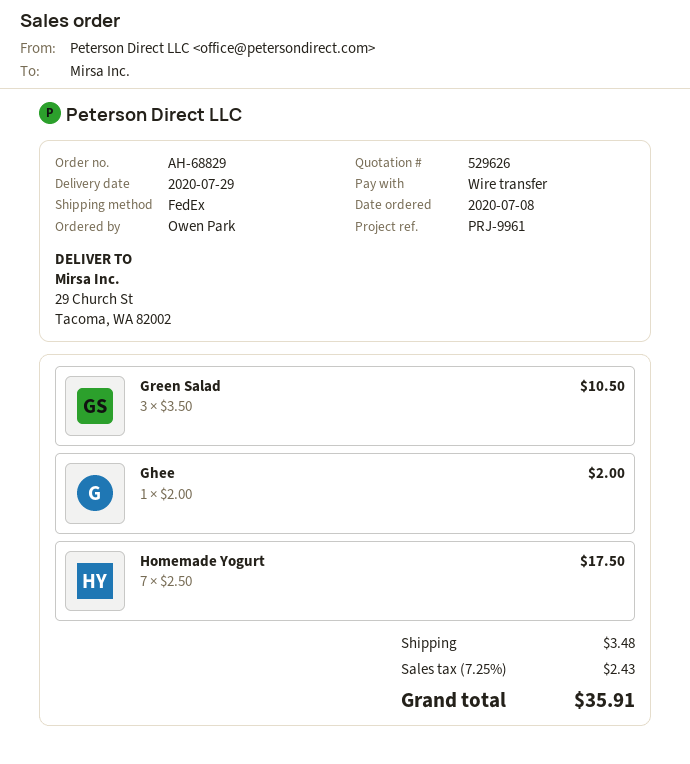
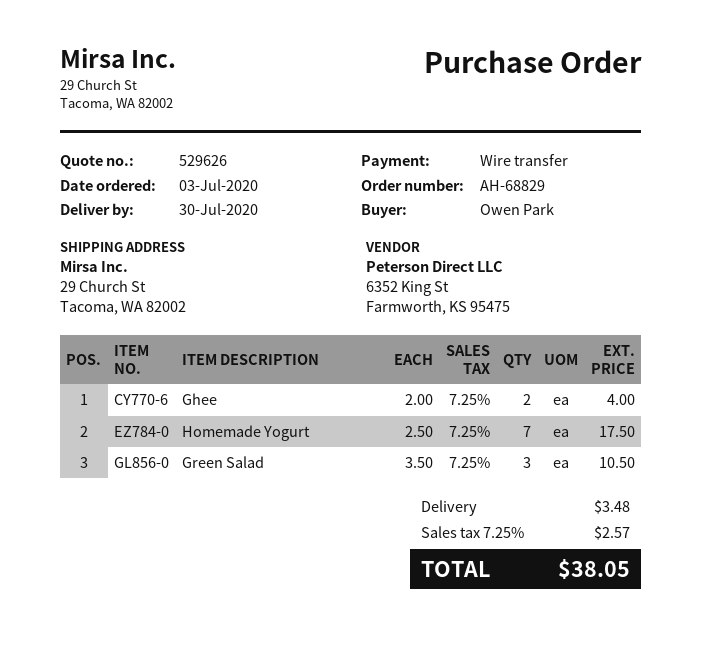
order date: 2020-07-08 -> 2020-07-03
delivery date: 2020-07-29 -> 2020-07-30
Ghee: 1 x 2.00 = 2.00 -> 2 x 2.00 = 4.00
tax: 7.25% = 2.43 -> 7.25% = 2.57
total: 35.91 -> 38.05

